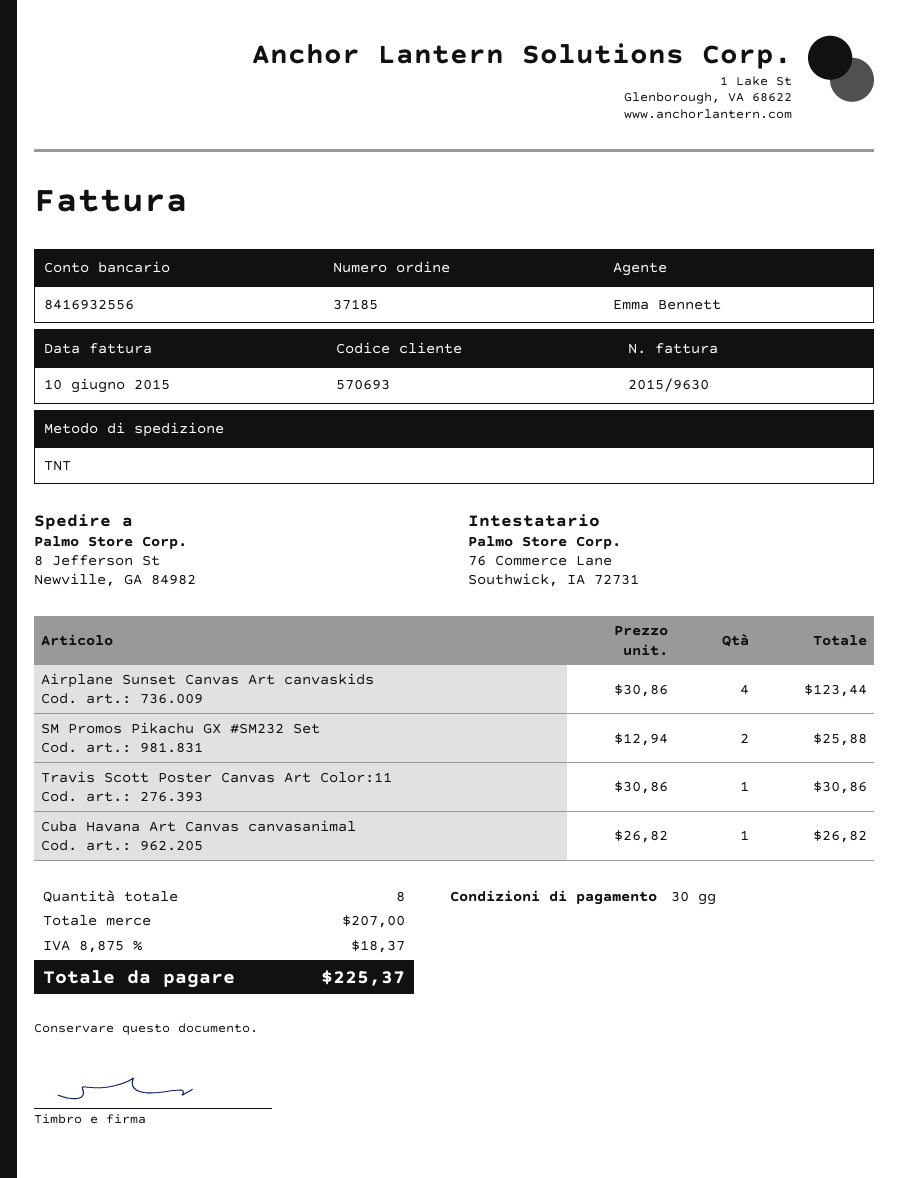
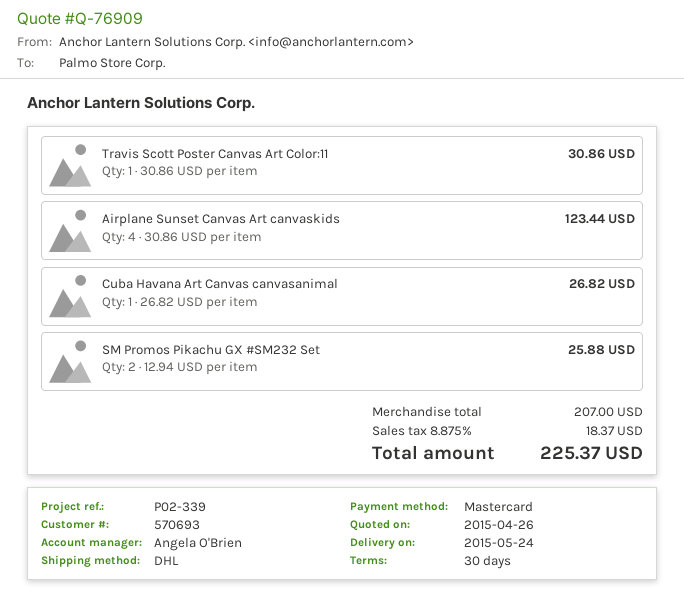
sales rep: Emma Bennett -> Angela O'Brien
shipping method: TNT -> DHL

